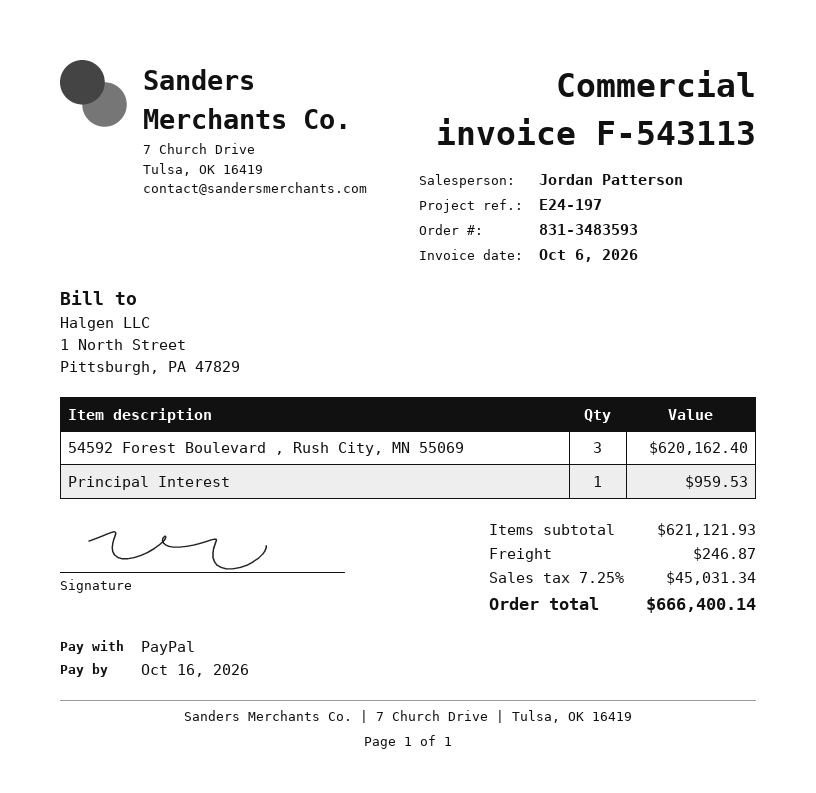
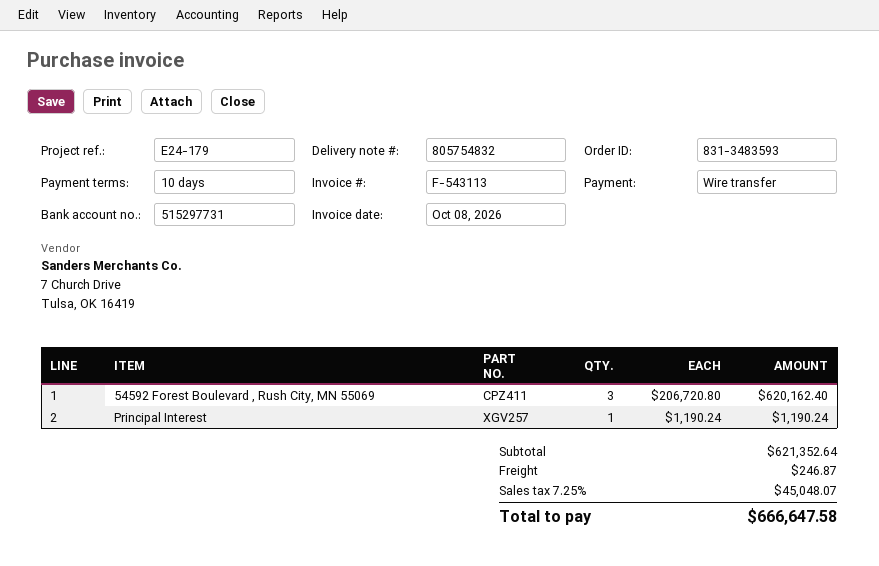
invoice date: 2026-10-06 -> 2026-10-08
reference: E24-197 -> E24-179
payment method: PayPal -> bank transfer
Principal Interest: 1 for 959.53 -> 1 for 1190.24
subtotal: 621121.93 -> 621352.64
tax: 7.25% = 45031.34 -> 7.25% = 45048.07
total: 666400.14 -> 666647.58

